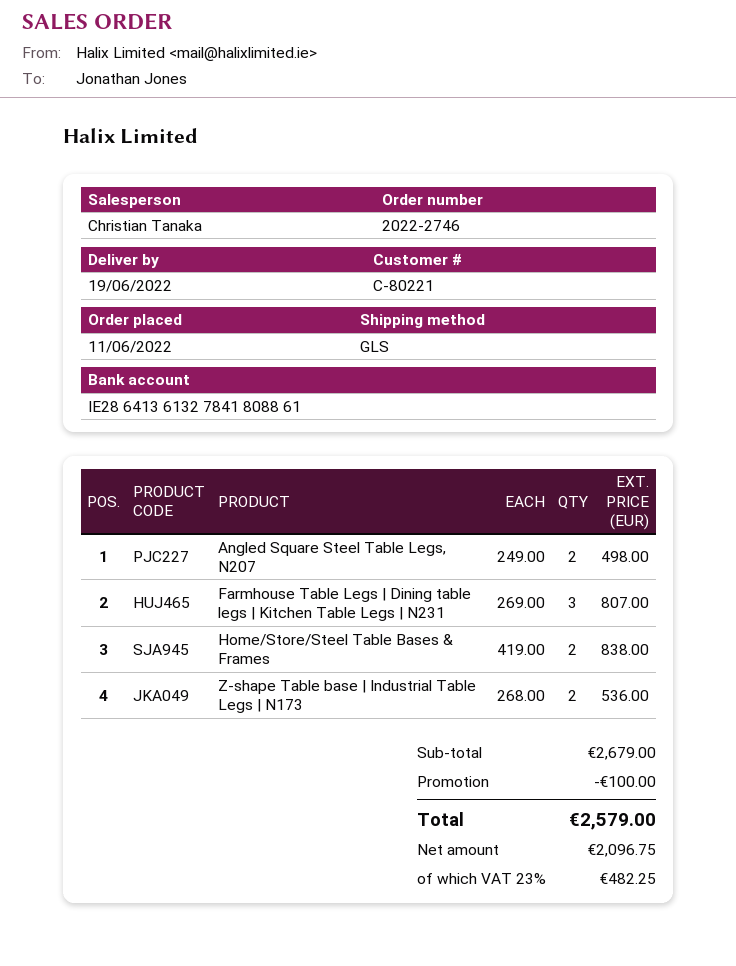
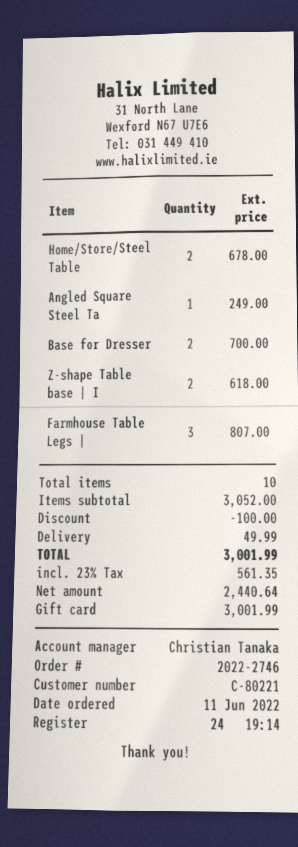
Angled Square Steel Table Legs, N207: 2 for 498.00 -> 1 for 249.00
Home/Store/Steel Table Bases & Frames: 2 for 838.00 -> 2 for 678.00
Z-shape Table base | Industrial Table Legs | N173: 2 for 536.00 -> 2 for 618.00
Base for Dresser: none -> 2 for 700.00
subtotal: 2679.00 -> 3052.00
shipping: none -> 49.99
net: 2096.75 -> 2440.64
tax: 23% = 482.25 -> 23% = 561.35
total: 2579.00 -> 3001.99

